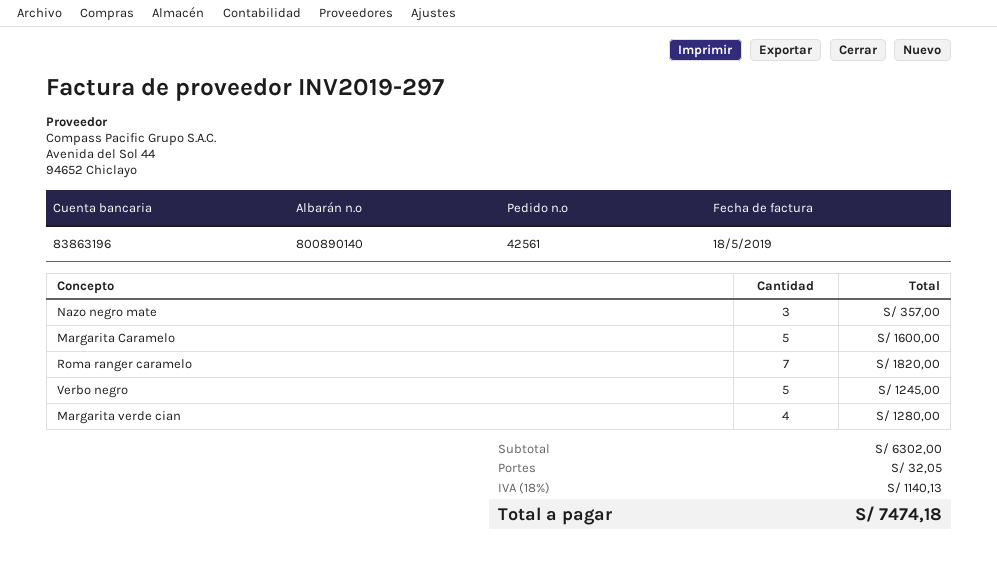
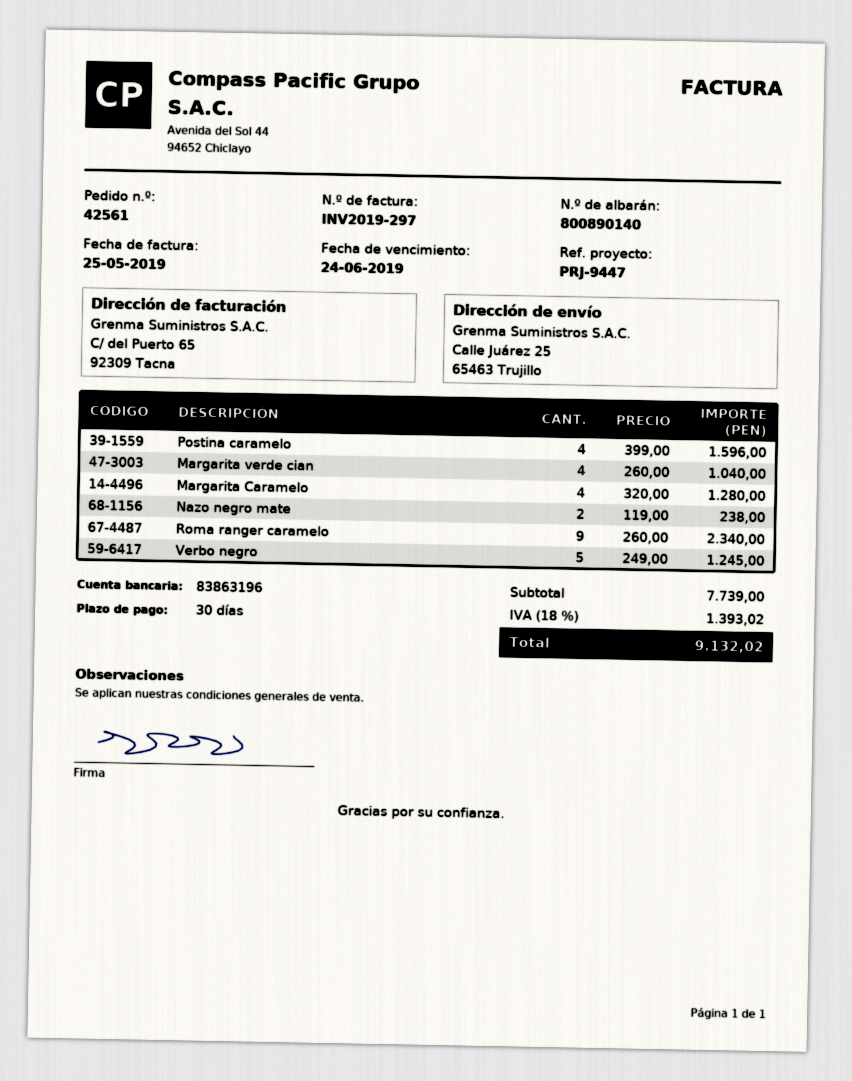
invoice date: 2019-05-18 -> 2019-05-25
Nazo negro mate: 3 for 357.00 -> 2 for 238.00
Margarita Caramelo: 5 for 1600.00 -> 4 for 1280.00
Roma ranger caramelo: 7 for 1820.00 -> 9 for 2340.00
Margarita verde cian: 4 for 1280.00 -> 4 for 1040.00
Postina caramelo: none -> 4 for 1596.00
subtotal: 6302.00 -> 7739.00
shipping: 32.05 -> none
tax: 18% = 1140.13 -> 18% = 1393.02
total: 7474.18 -> 9132.02

